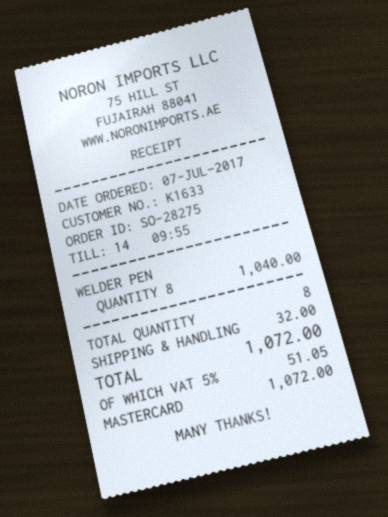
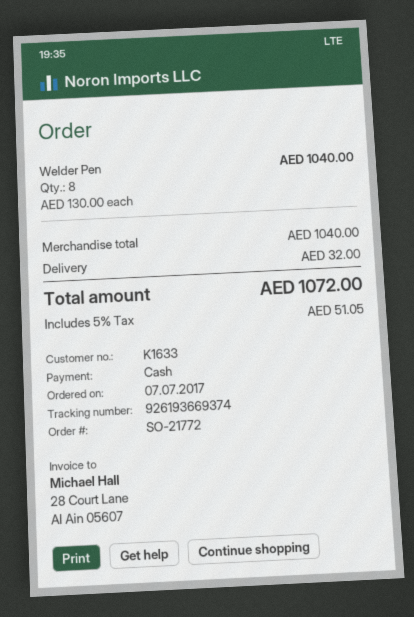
order number: SO-28275 -> SO-21772
payment method: Mastercard -> cash

